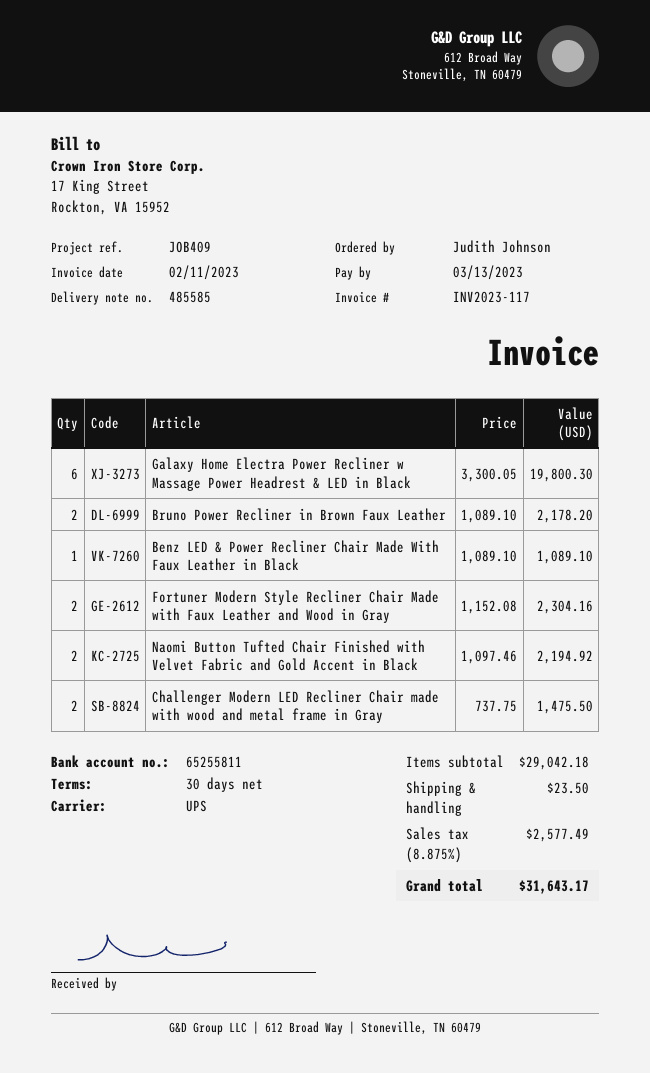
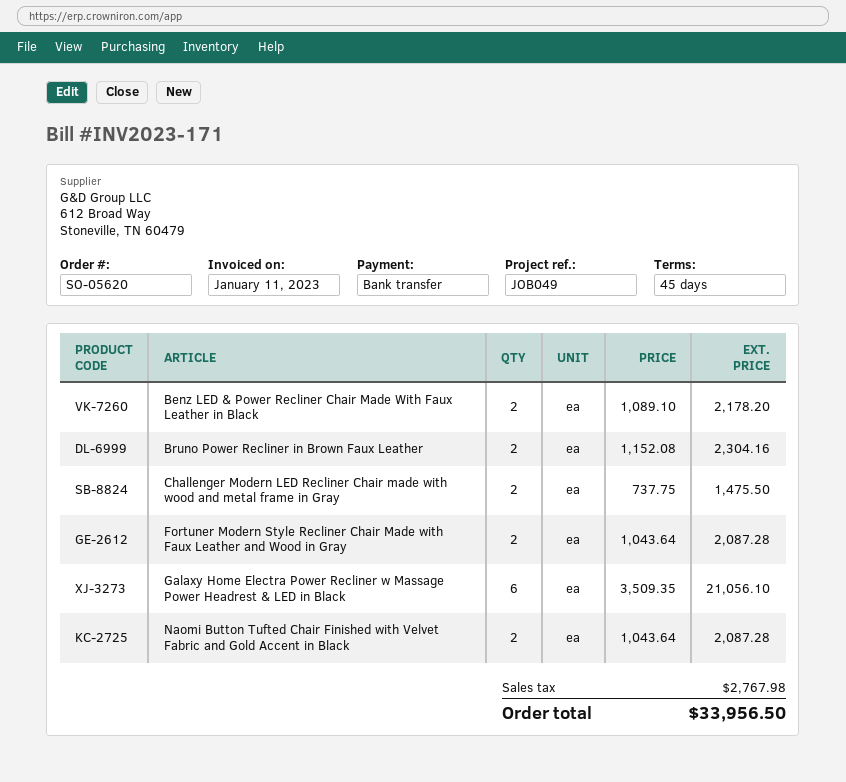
invoice number: INV2023-117 -> INV2023-171
invoice date: 2023-02-11 -> 2023-01-11
payment terms: 30 days -> 45 days
reference: JOB409 -> JOB049
Galaxy Home Electra Power Recliner w Massage Power Headrest & LED in Black: 6 x 3300.05 = 19800.30 -> 6 x 3509.35 = 21056.10
Bruno Power Recliner in Brown Faux Leather: 2 x 1089.10 = 2178.20 -> 2 x 1152.08 = 2304.16
Benz LED & Power Recliner Chair Made With Faux Leather in Black: 1 x 1089.10 = 1089.10 -> 2 x 1089.10 = 2178.20
Fortuner Modern Style Recliner Chair Made with Faux Leather and Wood in Gray: 2 x 1152.08 = 2304.16 -> 2 x 1043.64 = 2087.28
Naomi Button Tufted Chair Finished with Velvet Fabric and Gold Accent in Black: 2 x 1097.46 = 2194.92 -> 2 x 1043.64 = 2087.28
shipping: 23.50 -> none
tax: 2577.49 -> 2767.98
total: 31643.17 -> 33956.50

